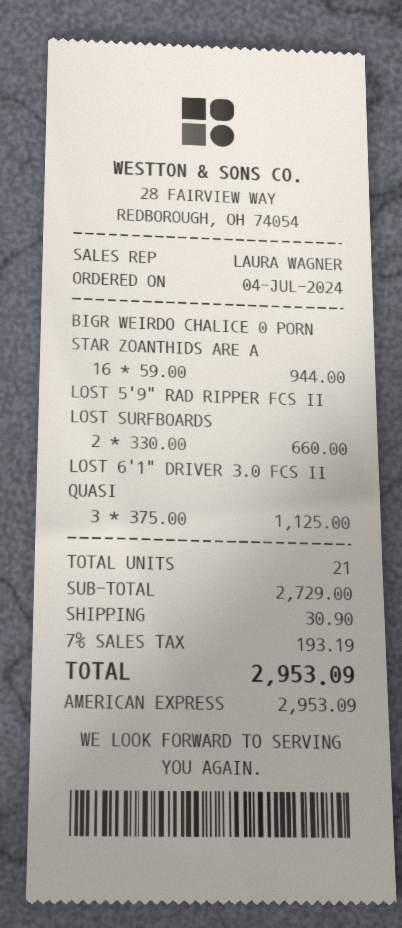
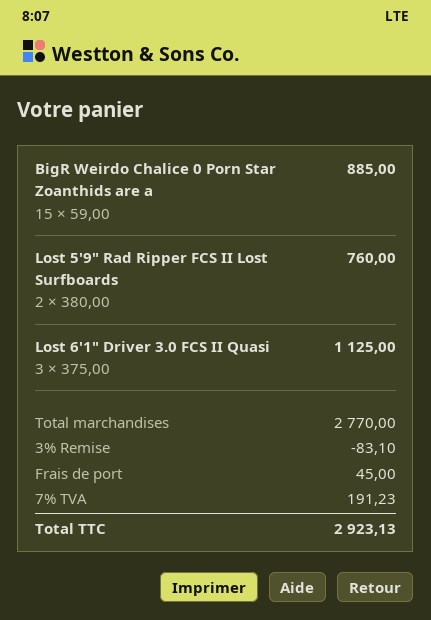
BIGR WEIRDO CHALICE 0 PORN STAR ZOANTHIDS ARE A: 16 x 59.00 = 944.00 -> 15 x 59.00 = 885.00
LOST 5'9" RAD RIPPER FCS II LOST SURFBOARDS: 2 x 330.00 = 660.00 -> 2 x 380.00 = 760.00
subtotal: 2729.00 -> 2770.00
discount: none -> 3% = 83.10
shipping: 30.90 -> 45.00
tax: 7% = 193.19 -> 7% = 191.23
total: 2953.09 -> 2923.13

